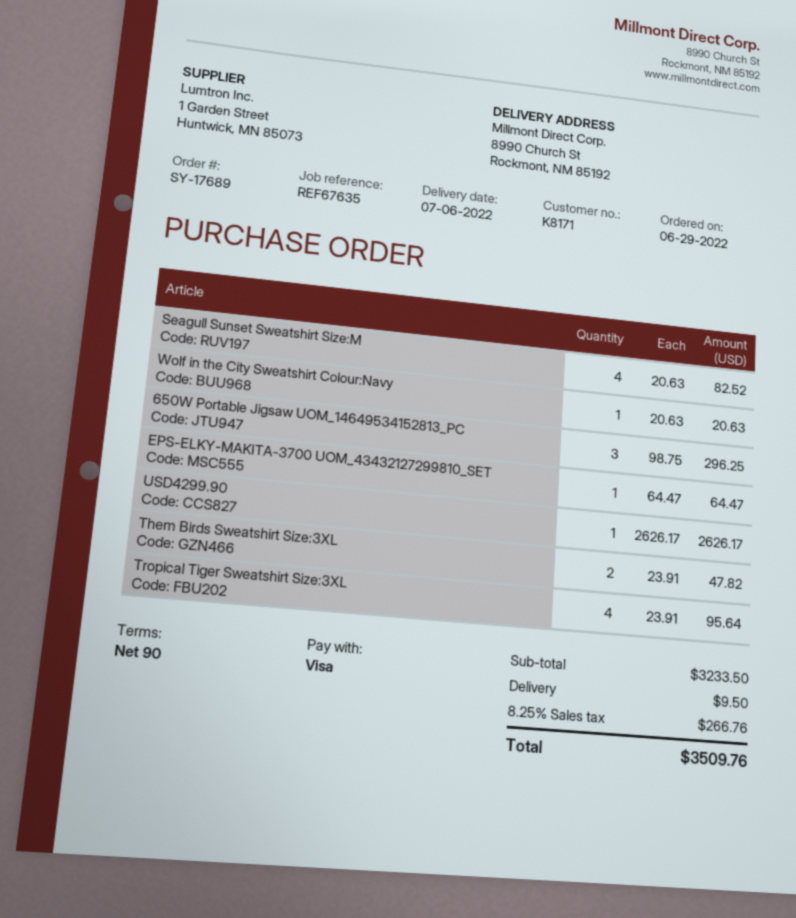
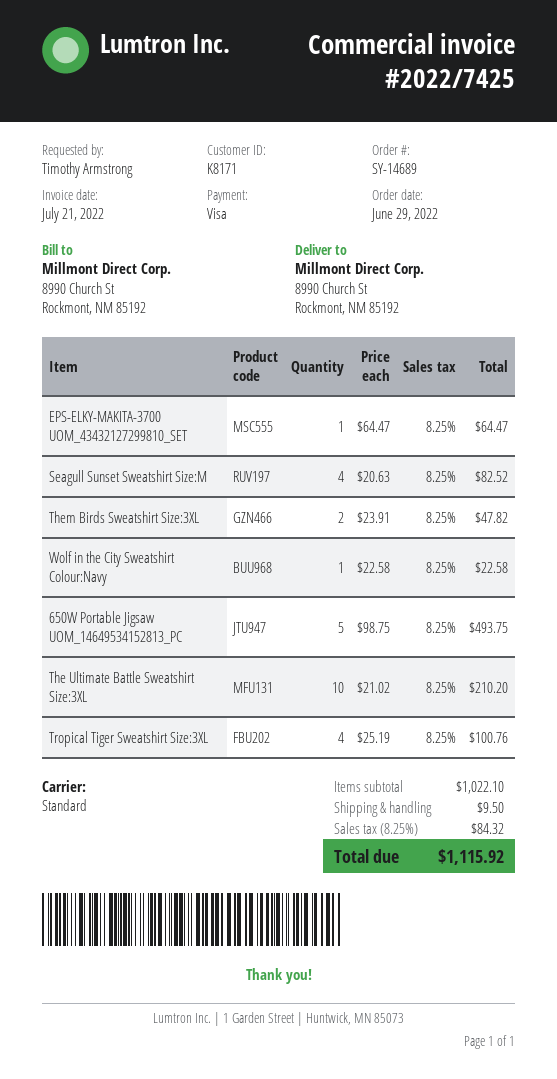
order number: SY-17689 -> SY-14689
Wolf in the City Sweatshirt Colour:Navy: 1 x 20.63 = 20.63 -> 1 x 22.58 = 22.58
650W Portable Jigsaw UOM_14649534152813_PC: 3 x 98.75 = 296.25 -> 5 x 98.75 = 493.75
USD4299.90: 1 x 2626.17 = 2626.17 -> none
Tropical Tiger Sweatshirt Size:3XL: 4 x 23.91 = 95.64 -> 4 x 25.19 = 100.76
The Ultimate Battle Sweatshirt Size:3XL: none -> 10 x 21.02 = 210.20
subtotal: 3233.50 -> 1022.10
tax: 8.25% = 266.76 -> 8.25% = 84.32
total: 3509.76 -> 1115.92

